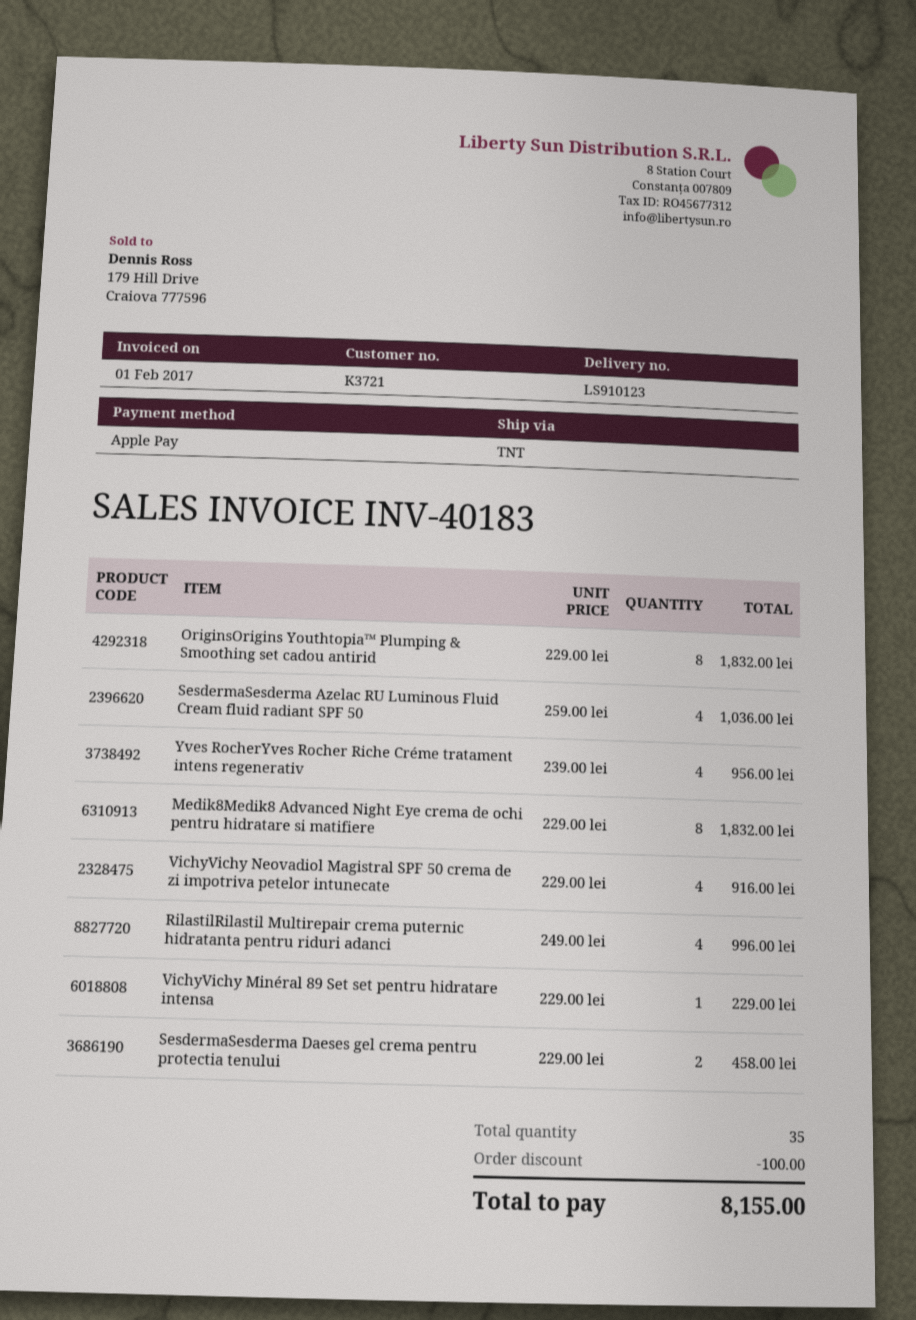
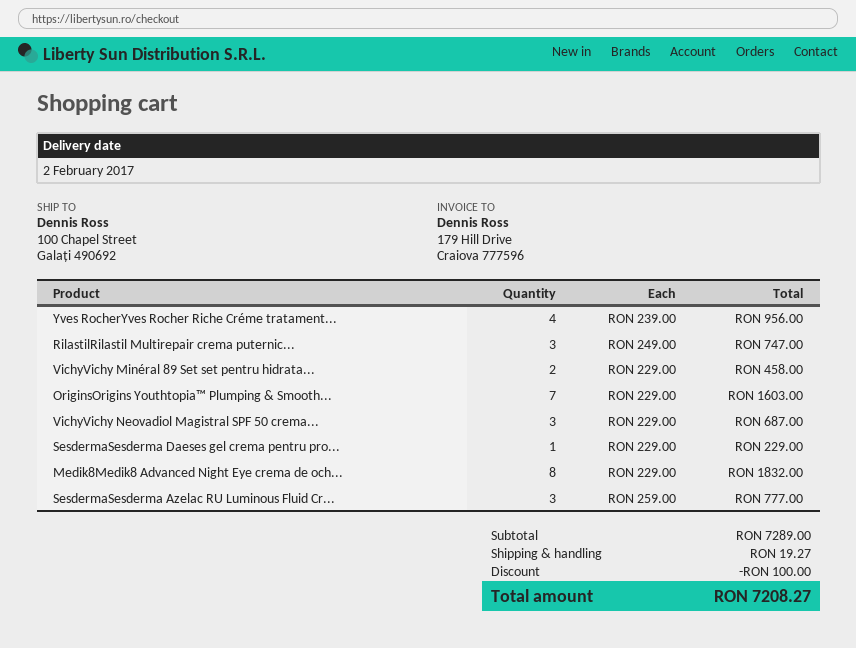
OriginsOrigins Youthtopia™ Plumping & Smoothing set cadou antirid: 8 x 229.00 = 1832.00 -> 7 x 229.00 = 1603.00
SesdermaSesderma Azelac RU Luminous Fluid Cream fluid radiant SPF 50: 4 x 259.00 = 1036.00 -> 3 x 259.00 = 777.00
VichyVichy Neovadiol Magistral SPF 50 crema de zi impotriva petelor intunecate: 4 x 229.00 = 916.00 -> 3 x 229.00 = 687.00
RilastilRilastil Multirepair crema puternic hidratanta pentru riduri adanci: 4 x 249.00 = 996.00 -> 3 x 249.00 = 747.00
VichyVichy Minéral 89 Set set pentru hidratare intensa: 1 x 229.00 = 229.00 -> 2 x 229.00 = 458.00
SesdermaSesderma Daeses gel crema pentru protectia tenului: 2 x 229.00 = 458.00 -> 1 x 229.00 = 229.00
shipping: none -> 19.27
total: 8155.00 -> 7208.27

